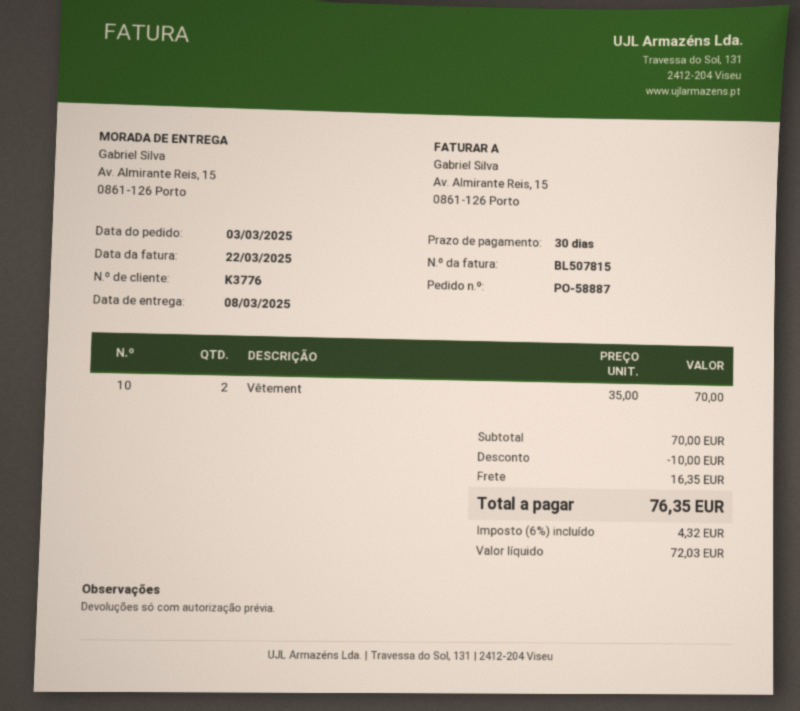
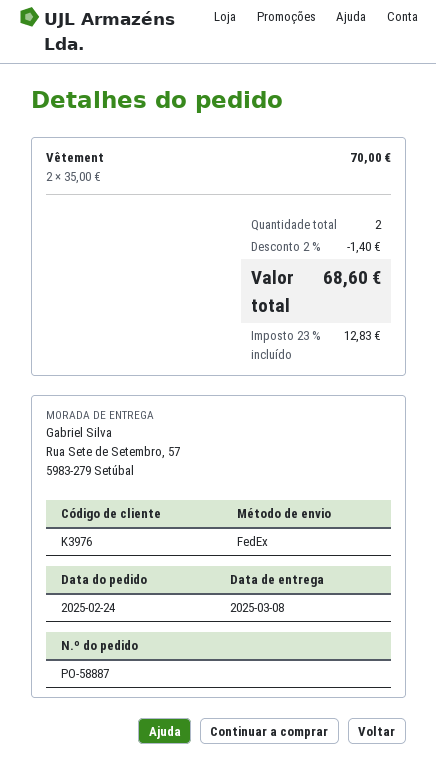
order date: 2025-03-03 -> 2025-02-24
customer number: K3776 -> K3976
ship to: Av. Almirante Reis, 15, 0861-126 Porto -> Rua Sete de Setembro, 57, 5983-279 Setúbal
discount: 10.00 -> 1.40
shipping: 16.35 -> none
tax: 6% = 4.32 -> 23% = 12.83
total: 76.35 -> 68.60

